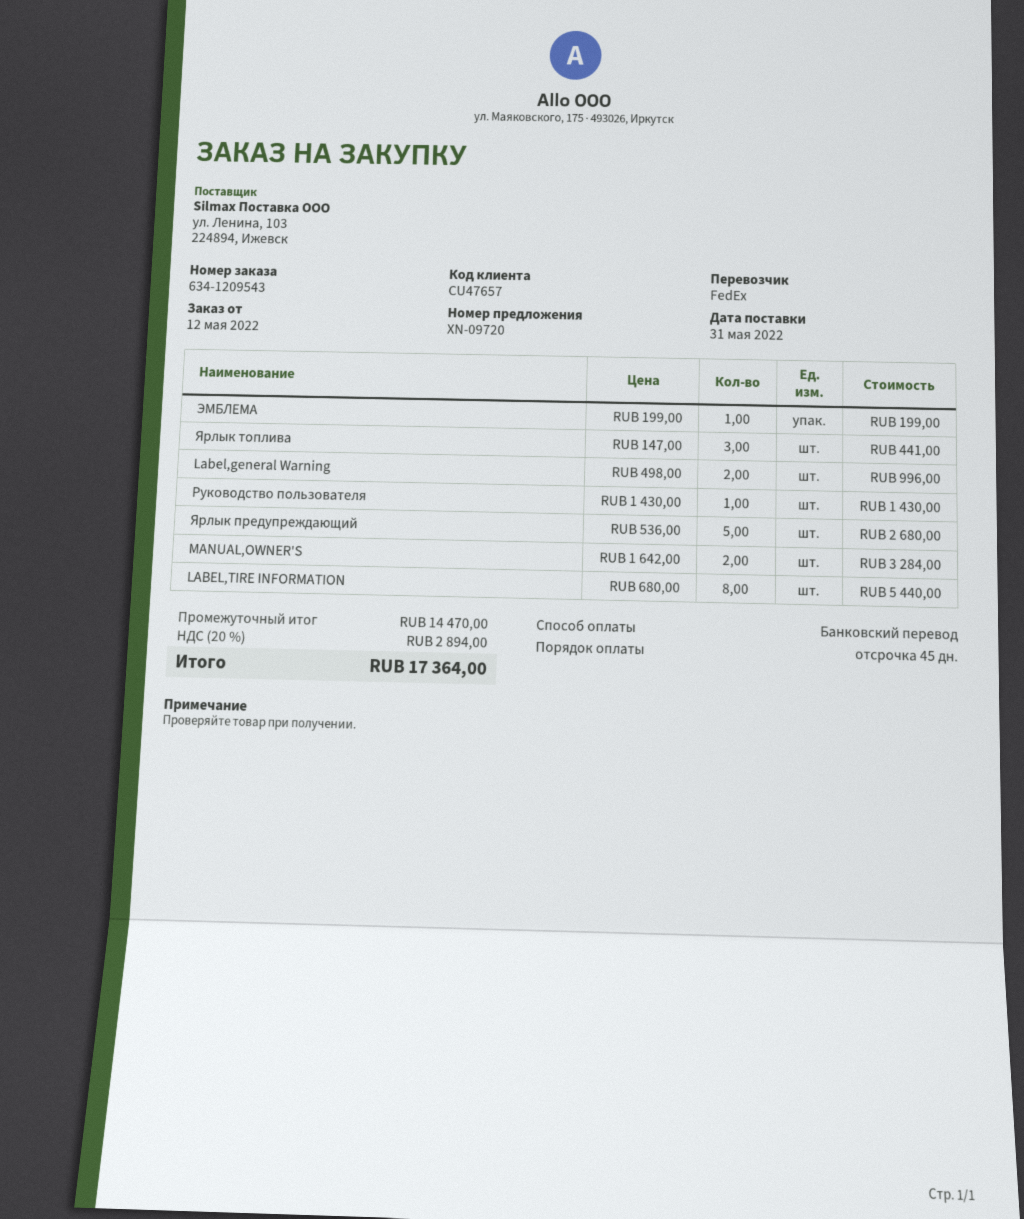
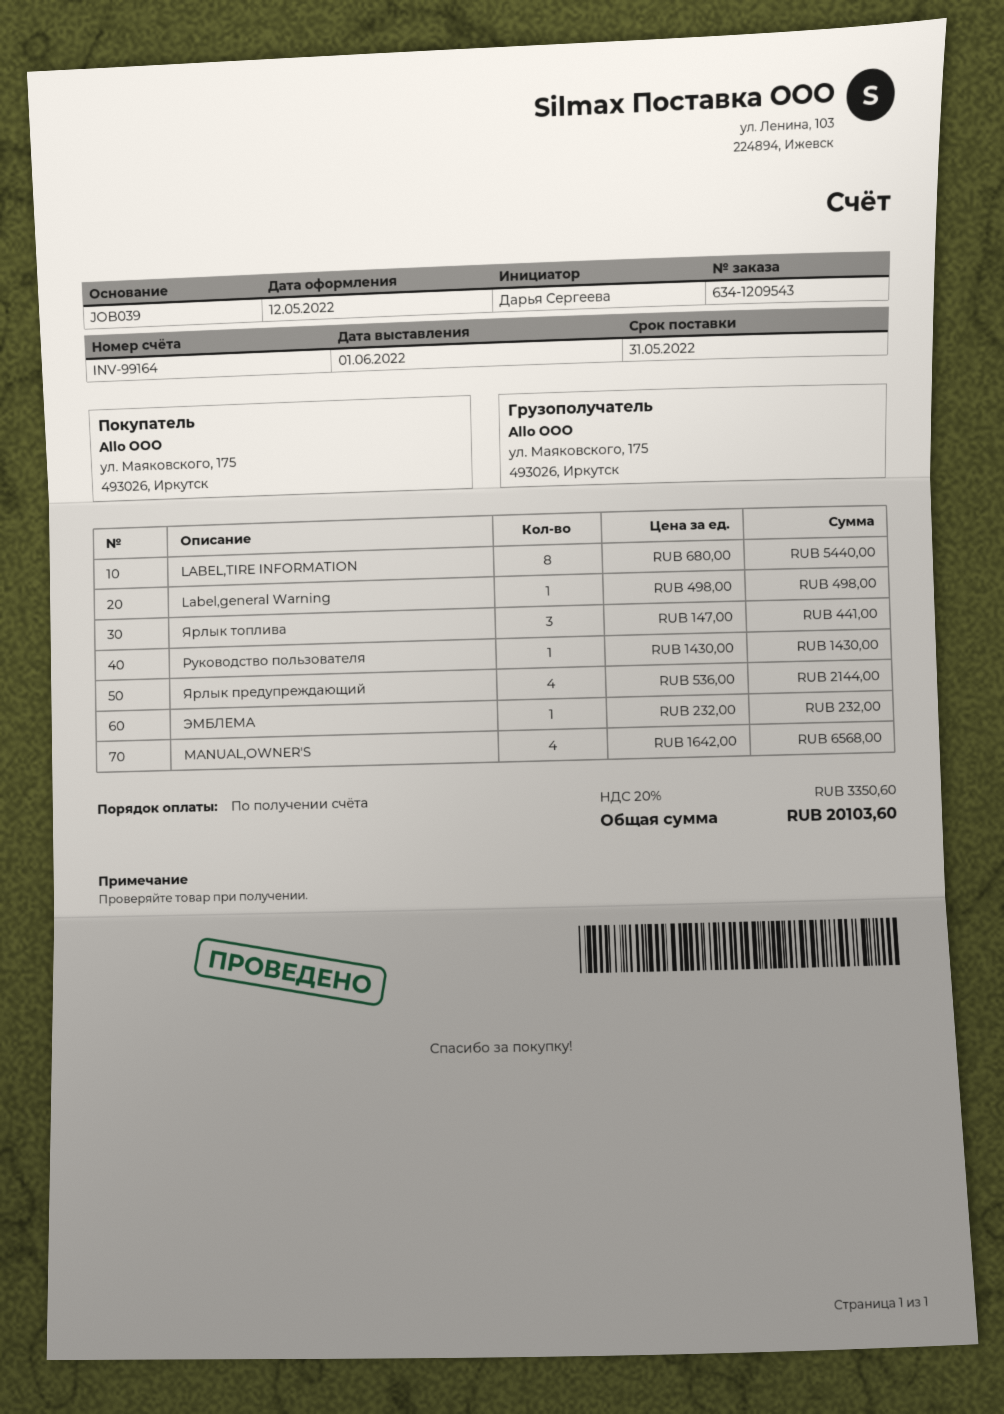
payment terms: 45 days -> on receipt
ЭМБЛЕМА: 1 x 199.00 = 199.00 -> 1 x 232.00 = 232.00
Label,general Warning: 2 x 498.00 = 996.00 -> 1 x 498.00 = 498.00
Ярлык предупреждающий: 5 x 536.00 = 2680.00 -> 4 x 536.00 = 2144.00
MANUAL,OWNER'S: 2 x 1642.00 = 3284.00 -> 4 x 1642.00 = 6568.00
tax: 20% = 2894.00 -> 20% = 3350.60
total: 17364.00 -> 20103.60

